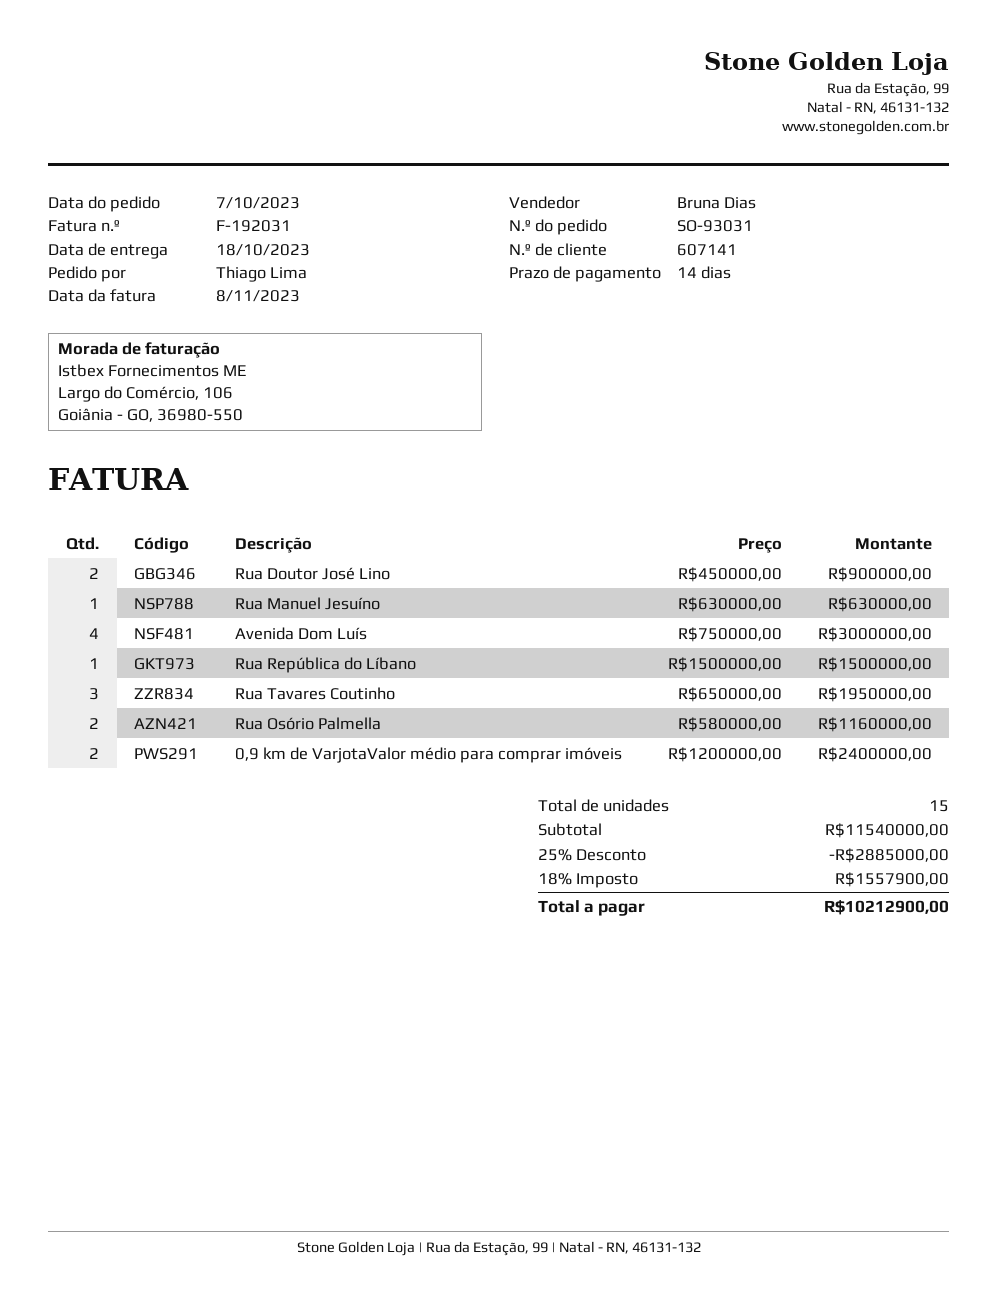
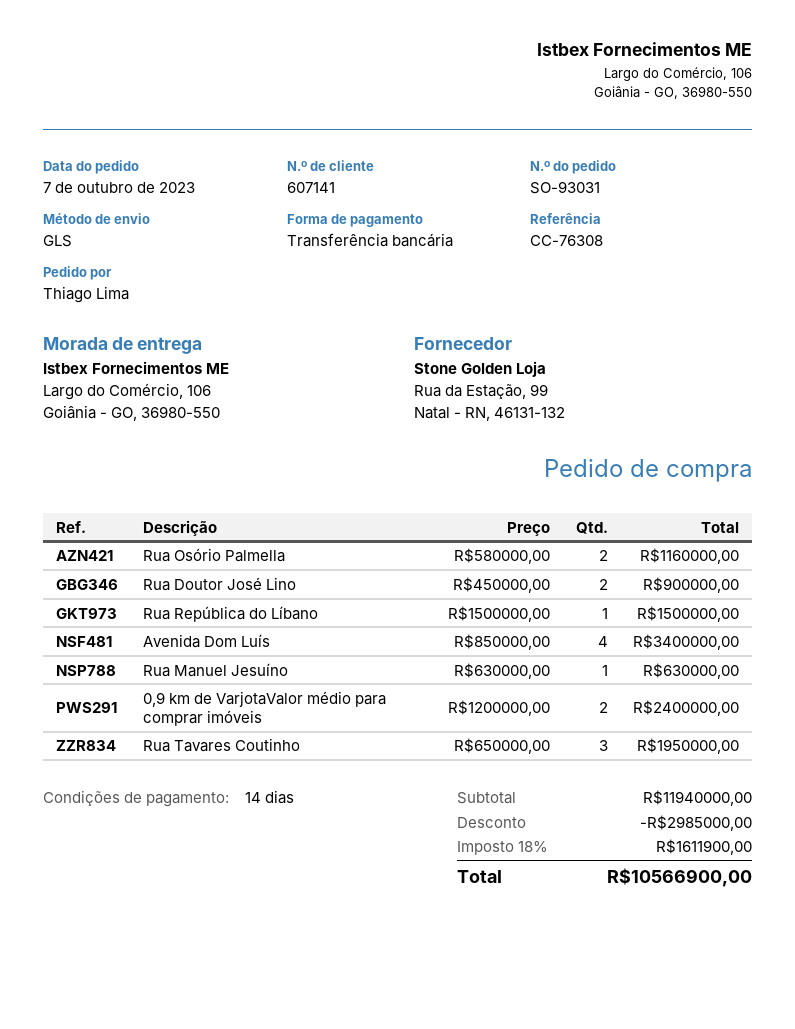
Avenida Dom Luís: 4 x 750000.00 = 3000000.00 -> 4 x 850000.00 = 3400000.00
subtotal: 11540000.00 -> 11940000.00
discount: 2885000.00 -> 2985000.00
tax: 18% = 1557900.00 -> 18% = 1611900.00
total: 10212900.00 -> 10566900.00

